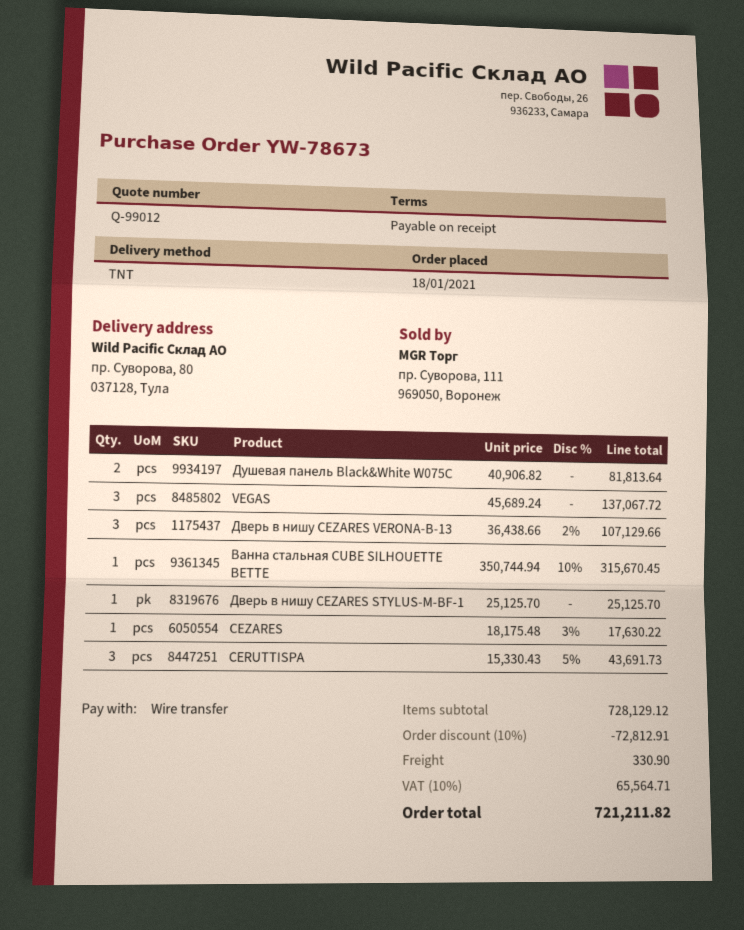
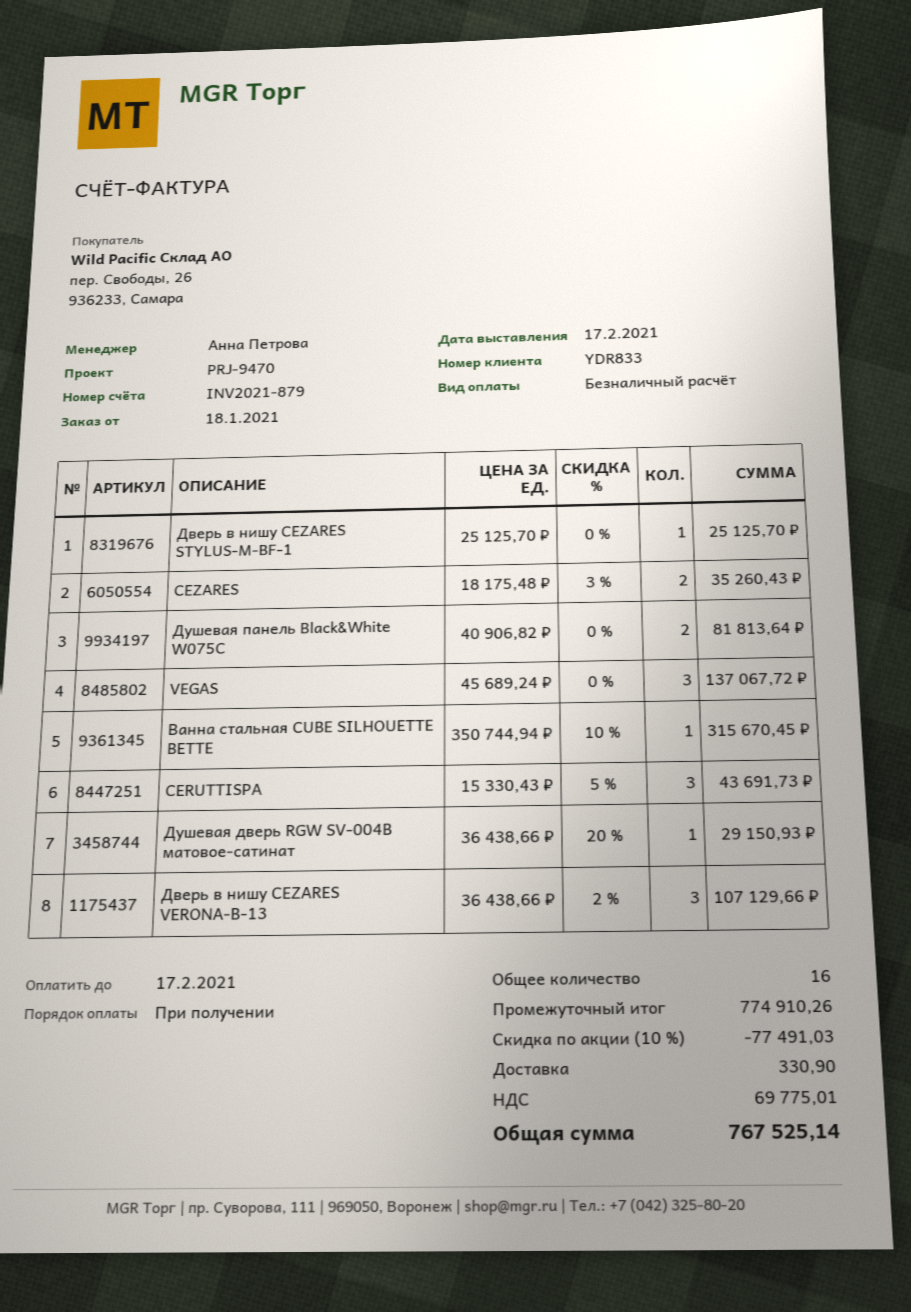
CEZARES: 1 x 18175.48 - 3% = 17630.22 -> 2 x 18175.48 - 3% = 35260.43
Душевая дверь RGW SV-004B матовое-сатинат: none -> 1 x 36438.66 - 20% = 29150.93
subtotal: 728129.12 -> 774910.26
discount: 10% = 72812.91 -> 10% = 77491.03
tax: 65564.71 -> 69775.01
total: 721211.82 -> 767525.14

